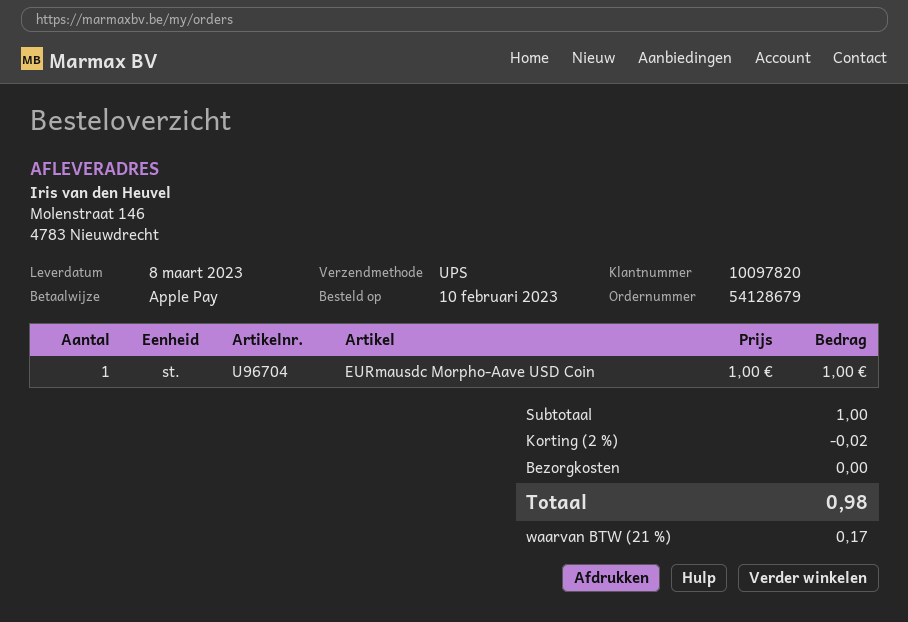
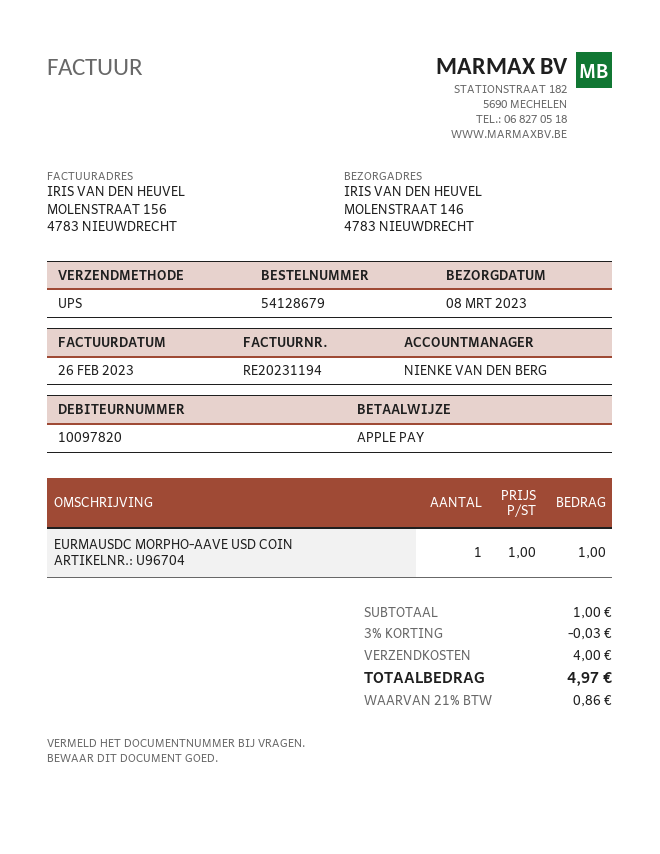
discount: 2% = 0.02 -> 3% = 0.03
shipping: 0.00 -> 4.00
tax: 21% = 0.17 -> 21% = 0.86
total: 0.98 -> 4.97

